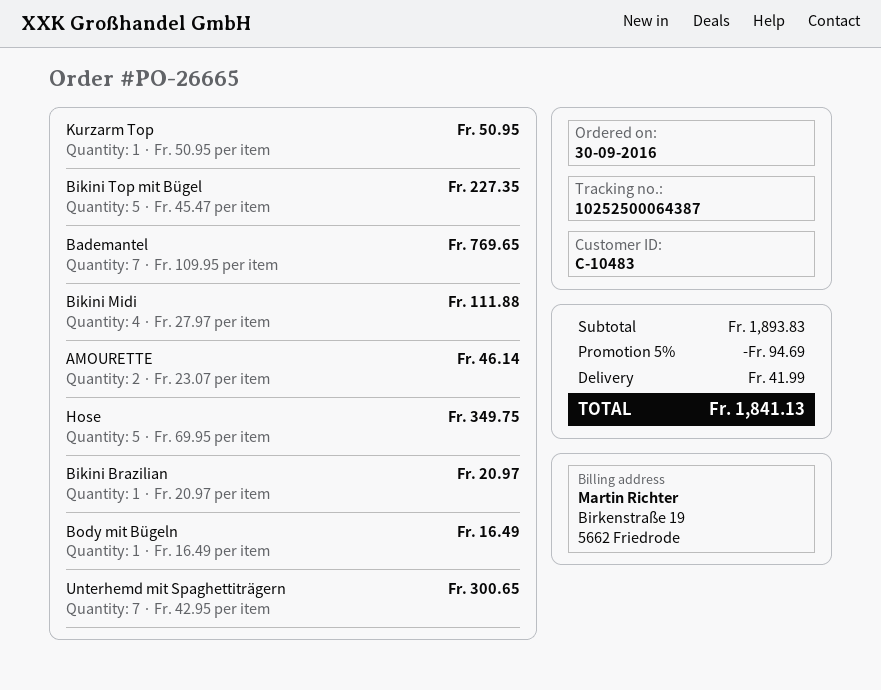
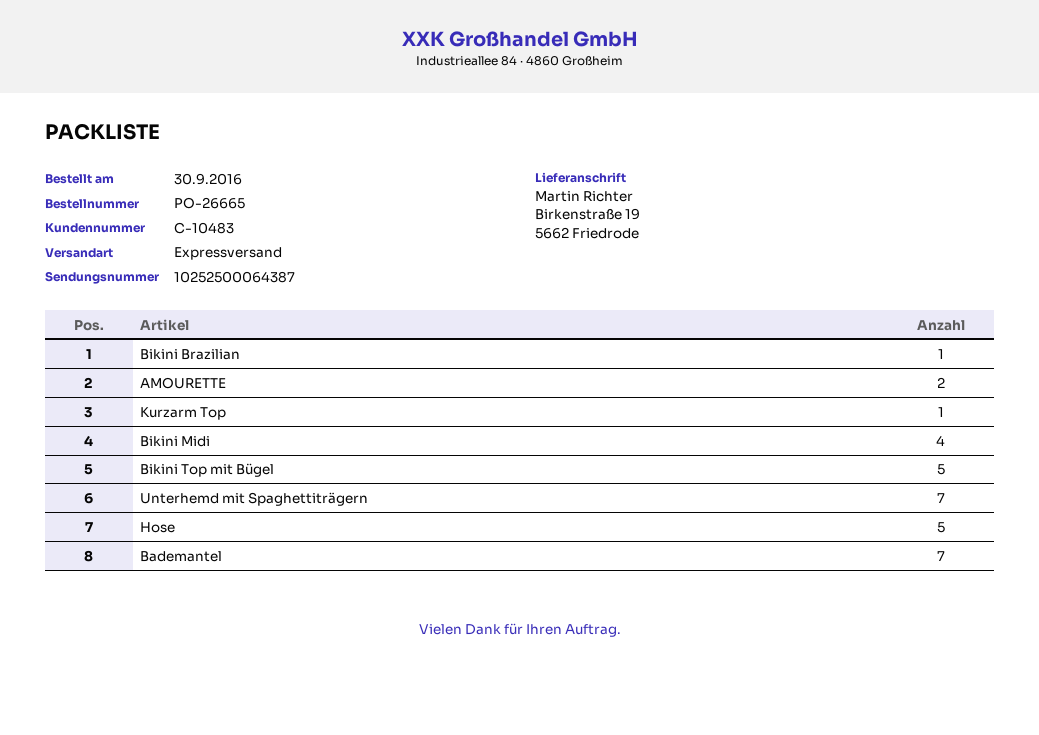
Body mit Bügeln: 1 -> none

